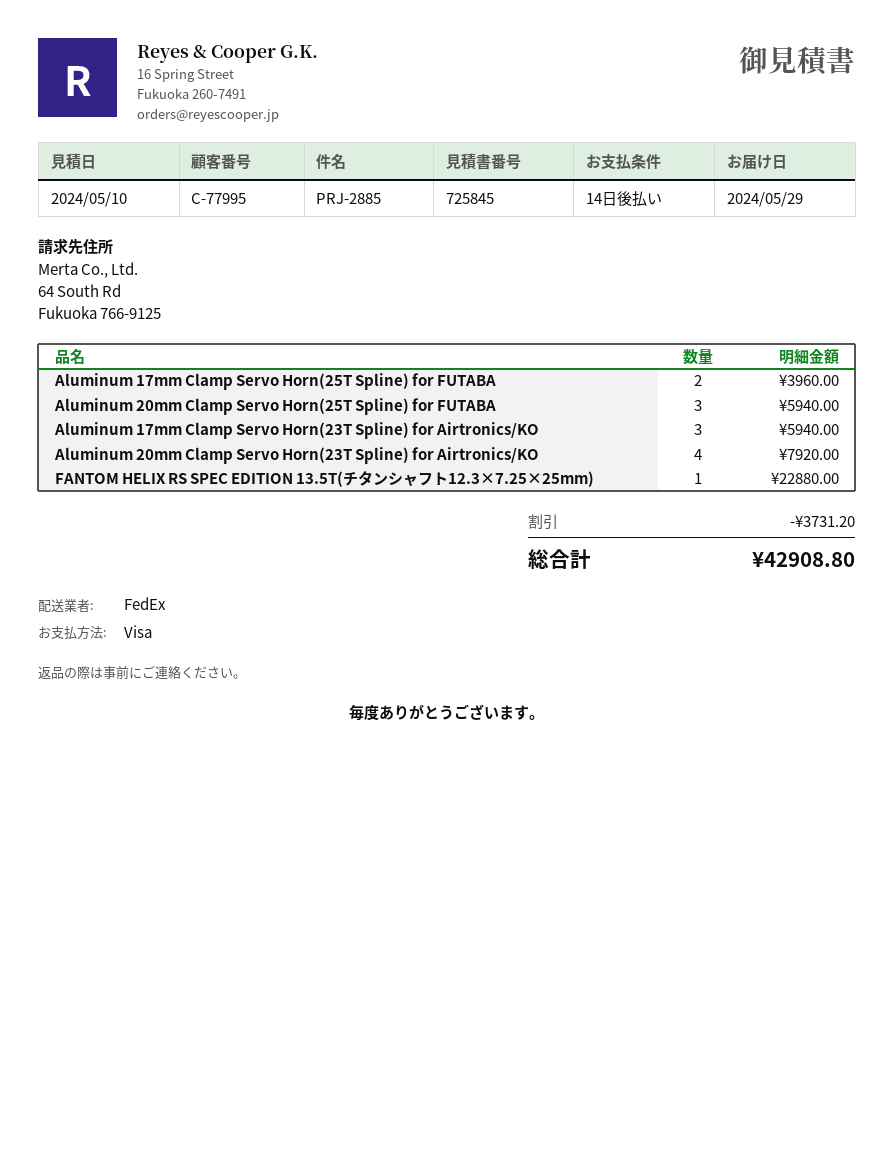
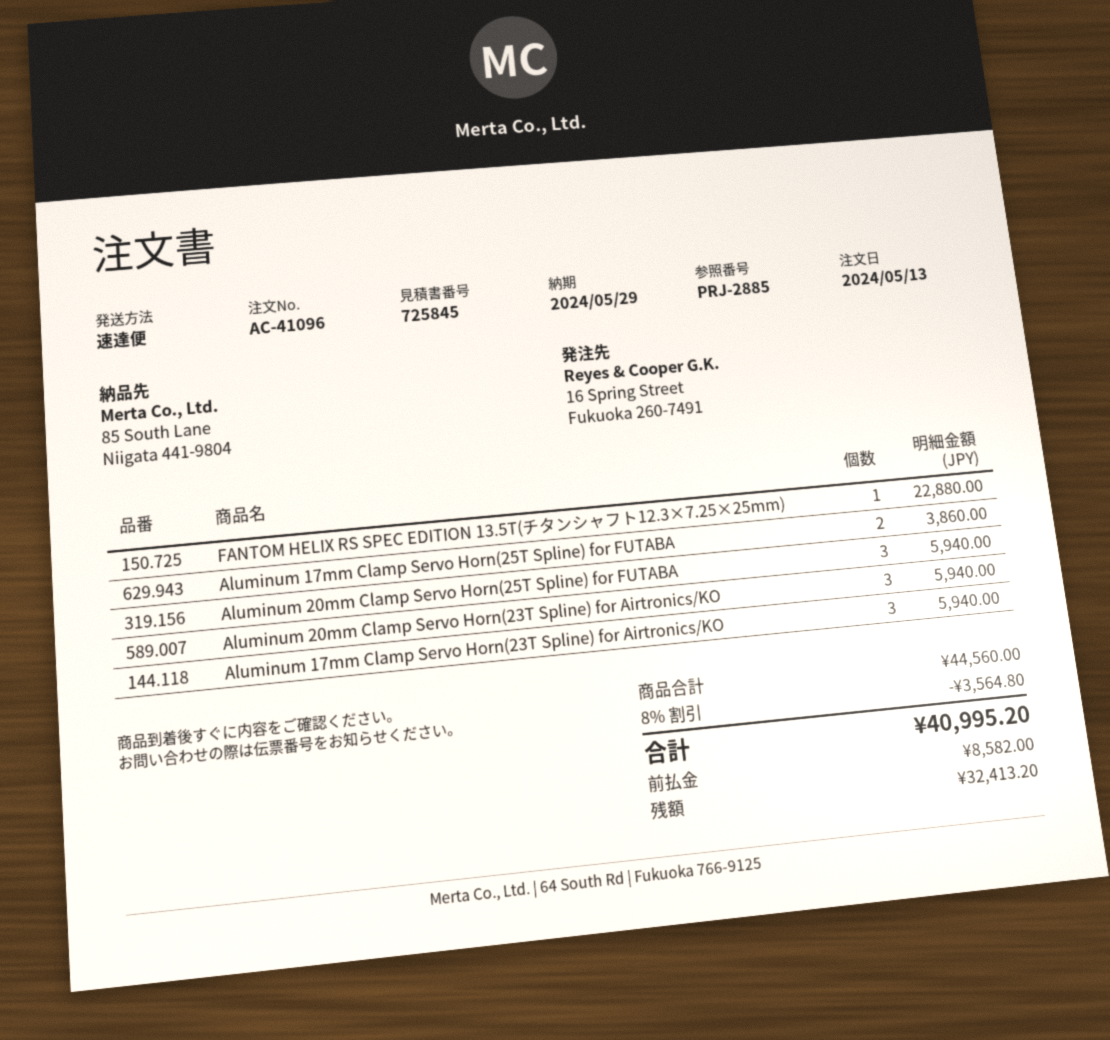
shipping method: FedEx -> express
Aluminum 17mm Clamp Servo Horn(25T Spline) for FUTABA: 2 for 3960.00 -> 2 for 3860.00
Aluminum 20mm Clamp Servo Horn(23T Spline) for Airtronics/KO: 4 for 7920.00 -> 3 for 5940.00
discount: 3731.20 -> 3564.80
total: 42908.80 -> 40995.20

